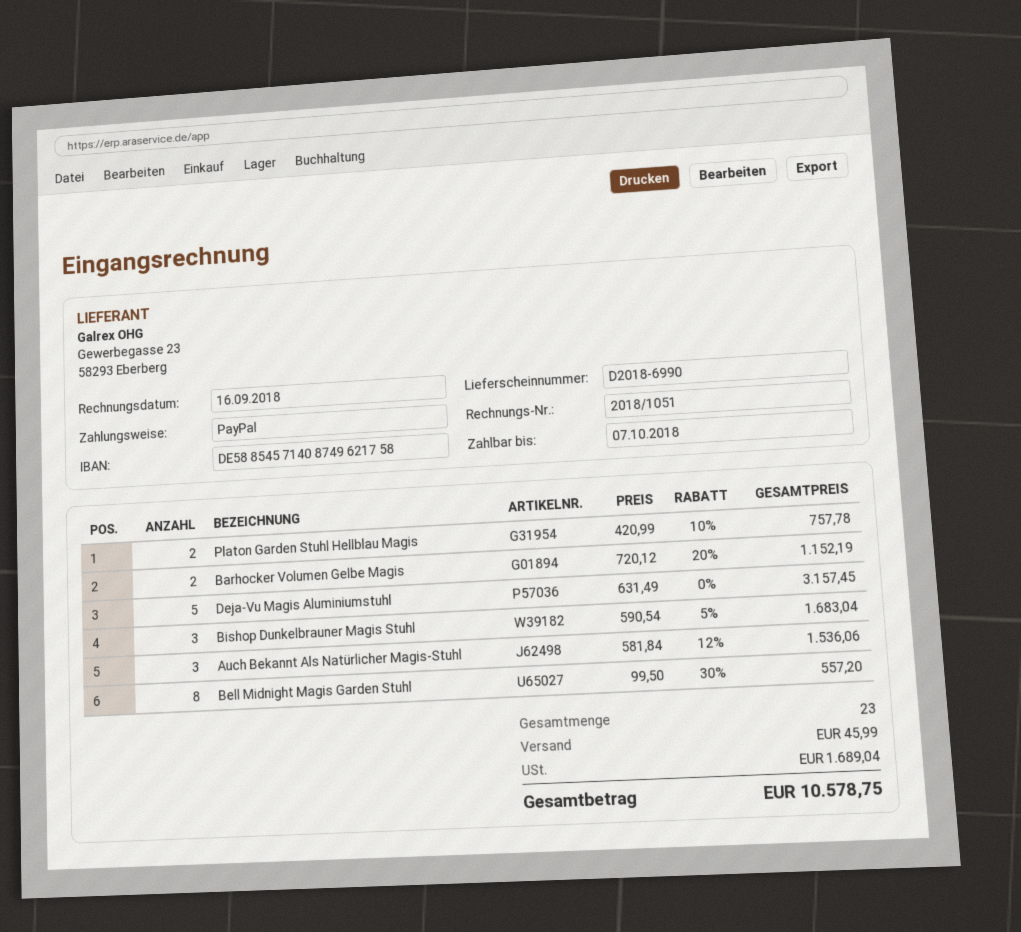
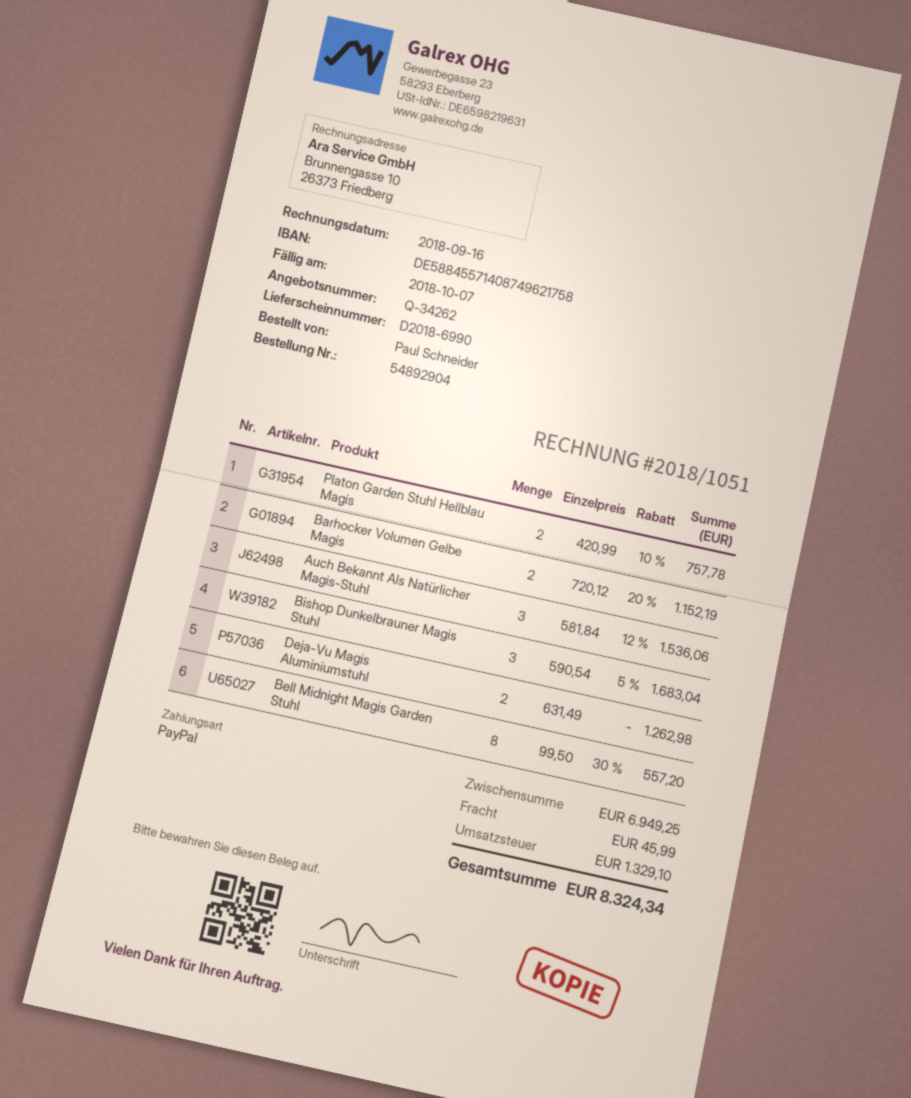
bank account: DE58854571408749621758 -> DE58845571408749621758
Deja-Vu Magis Aluminiumstuhl: 5 x 631.49 = 3157.45 -> 2 x 631.49 = 1262.98
tax: 1689.04 -> 1329.10
total: 10578.75 -> 8324.34

